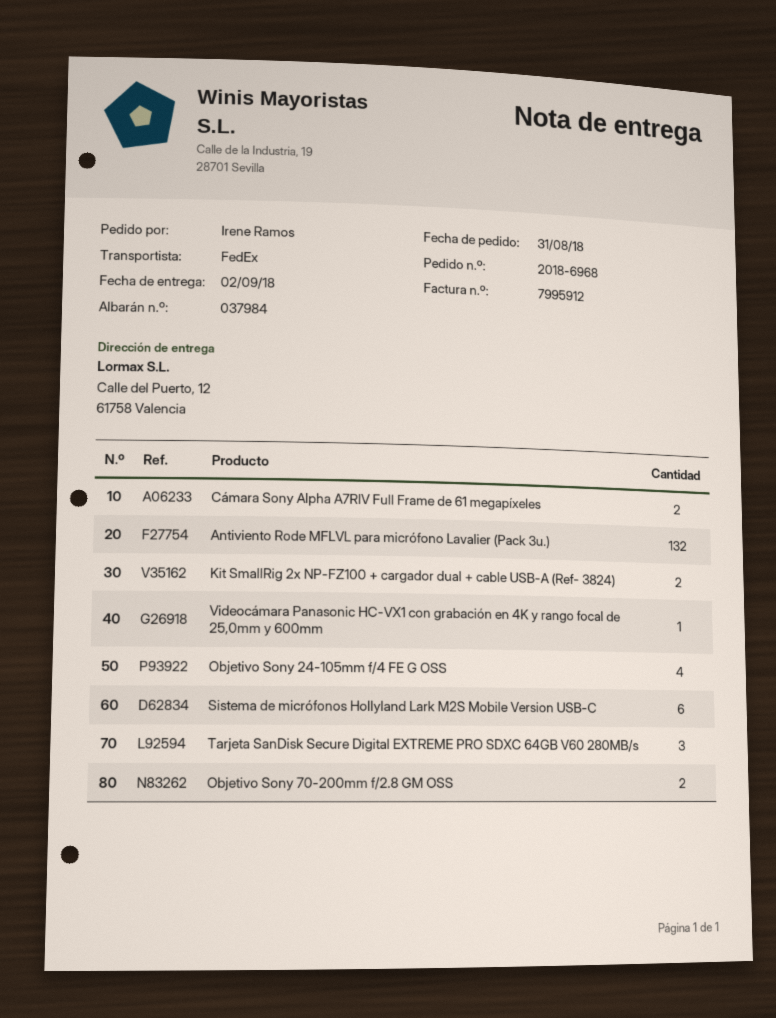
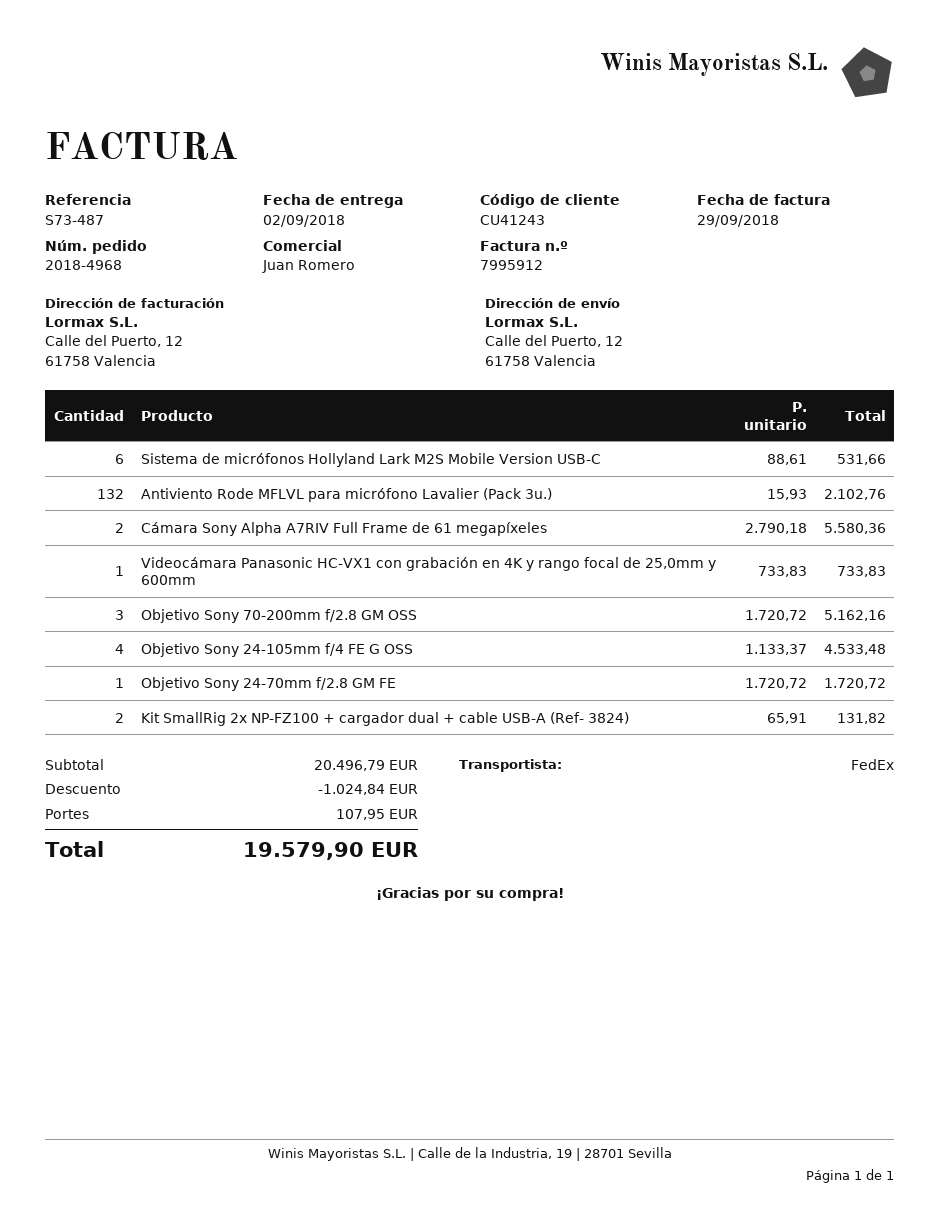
order number: 2018-6968 -> 2018-4968
Tarjeta SanDisk Secure Digital EXTREME PRO SDXC 64GB V60 280MB/s: 3 -> none
Objetivo Sony 70-200mm f/2.8 GM OSS: 2 -> 3
Objetivo Sony 24-70mm f/2.8 GM FE: none -> 1

